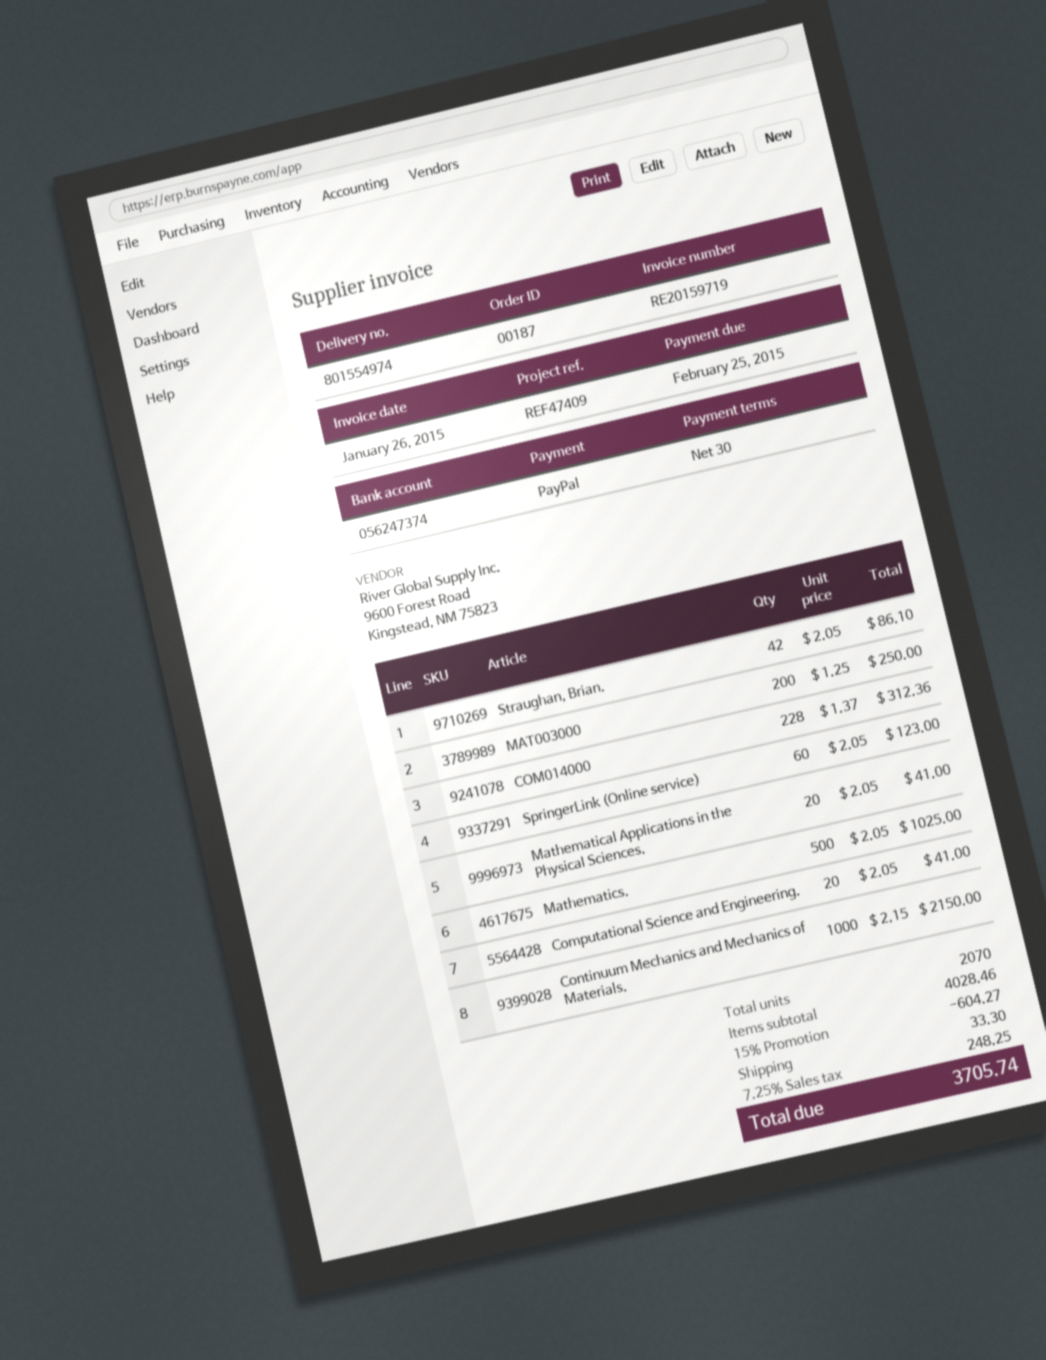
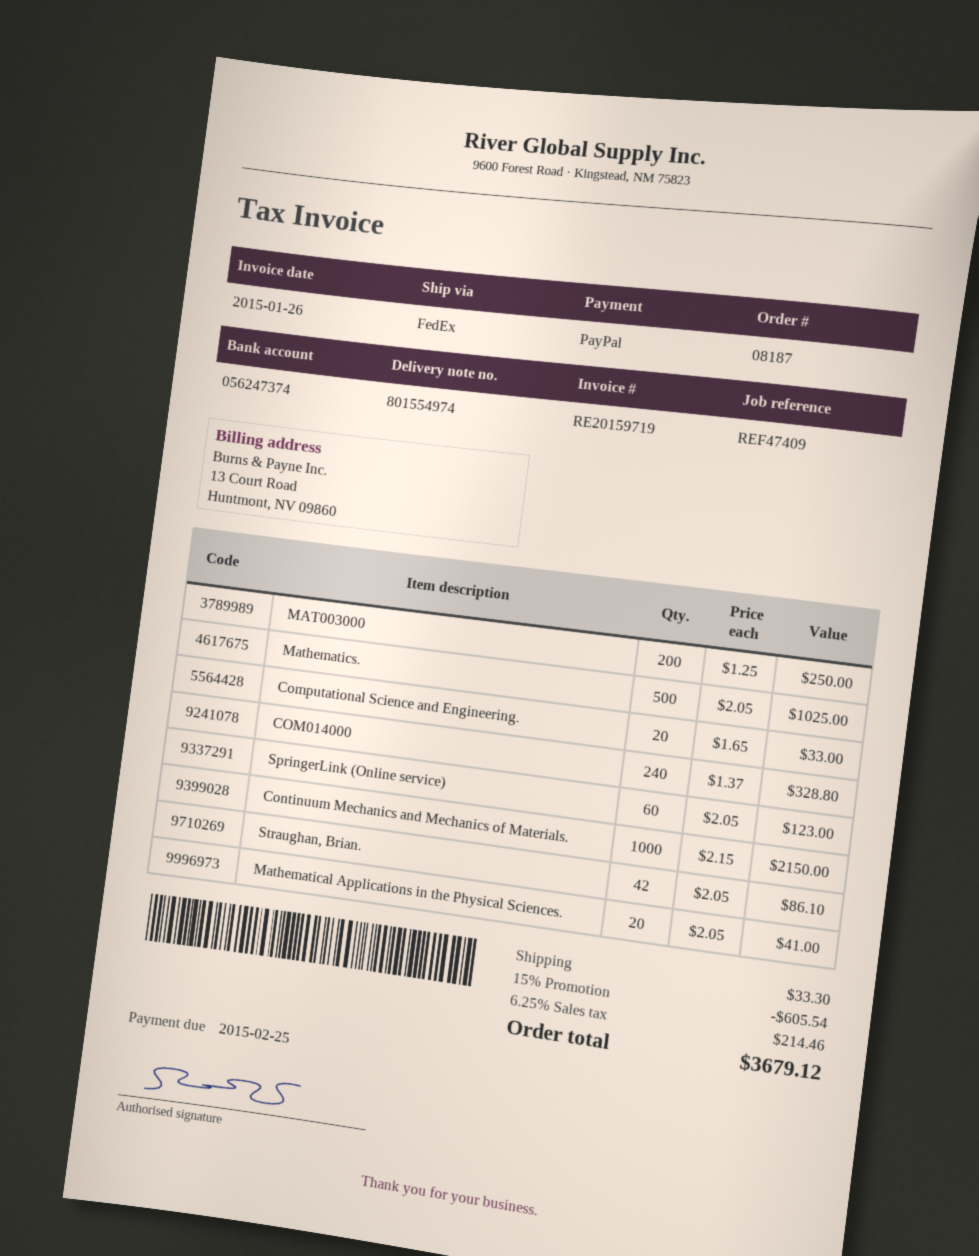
order number: 00187 -> 08187
COM014000: 228 x 1.37 = 312.36 -> 240 x 1.37 = 328.80
Computational Science and Engineering.: 20 x 2.05 = 41.00 -> 20 x 1.65 = 33.00
discount: 15% = 604.27 -> 15% = 605.54
tax: 7.25% = 248.25 -> 6.25% = 214.46
total: 3705.74 -> 3679.12

